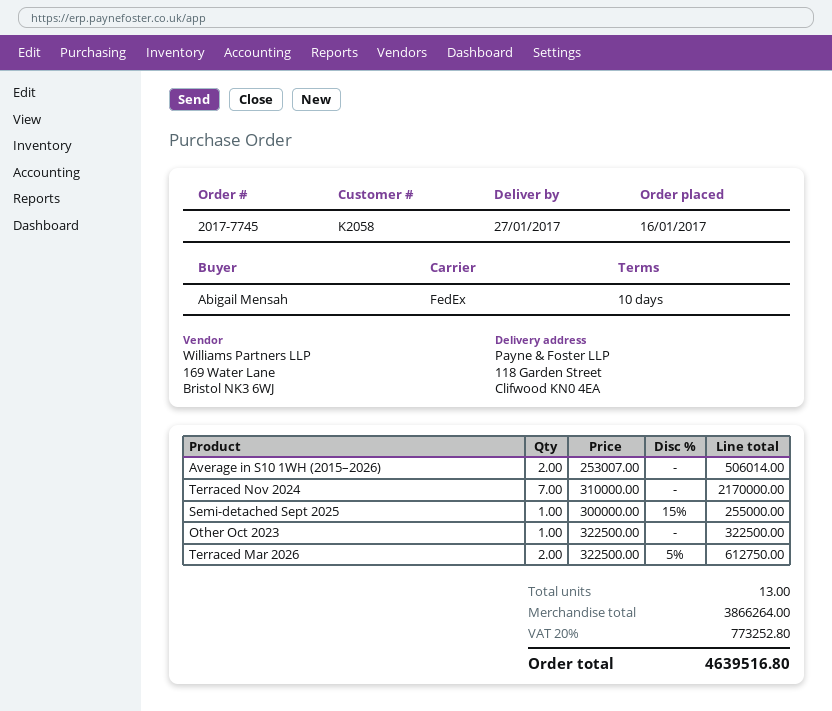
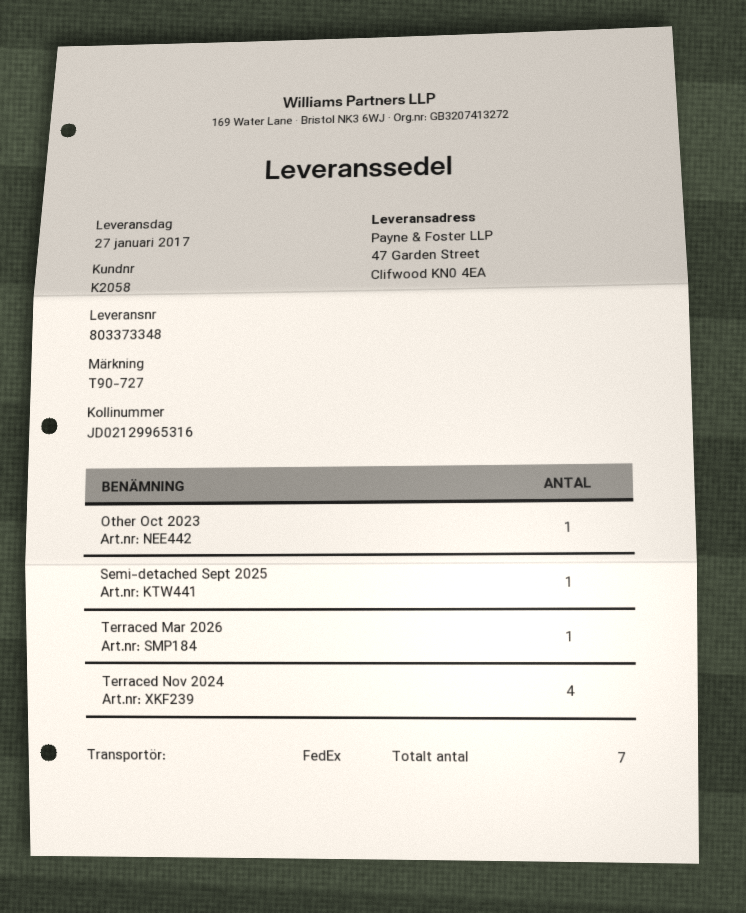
ship to: 118 Garden Street, Clifwood KN0 4EA -> 47 Garden Street, Clifwood KN0 4EA
Average in S10 1WH (2015–2026): 2 -> none
Terraced Nov 2024: 7 -> 4
Terraced Mar 2026: 2 -> 1
total quantity: 13 -> 7

